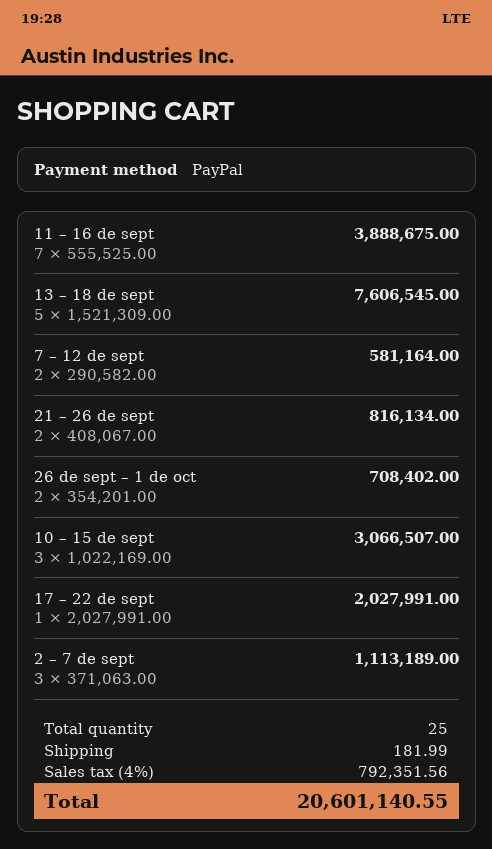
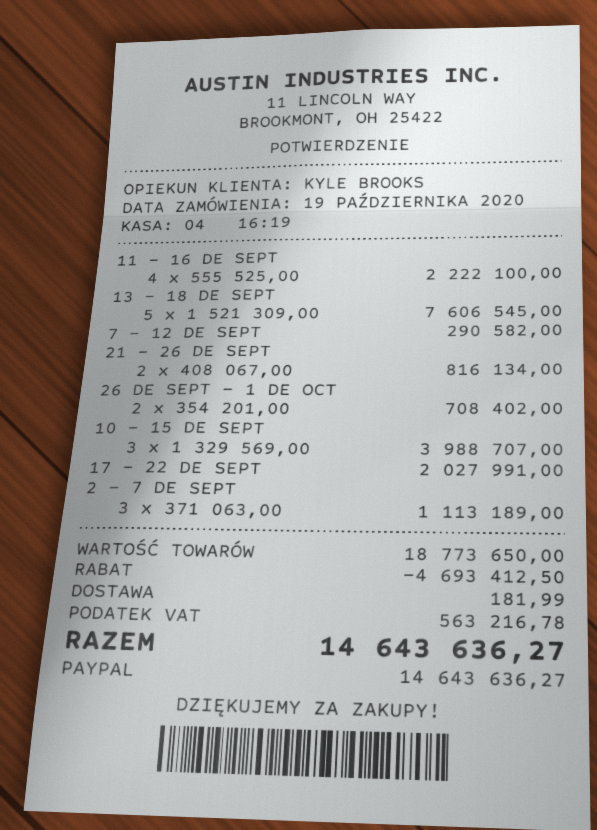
11 – 16 de sept: 7 x 555525.00 = 3888675.00 -> 4 x 555525.00 = 2222100.00
7 – 12 de sept: 2 x 290582.00 = 581164.00 -> 1 x 290582.00 = 290582.00
10 – 15 de sept: 3 x 1022169.00 = 3066507.00 -> 3 x 1329569.00 = 3988707.00
discount: none -> 4693412.50
tax: 792351.56 -> 563216.78
total: 20601140.55 -> 14643636.27

